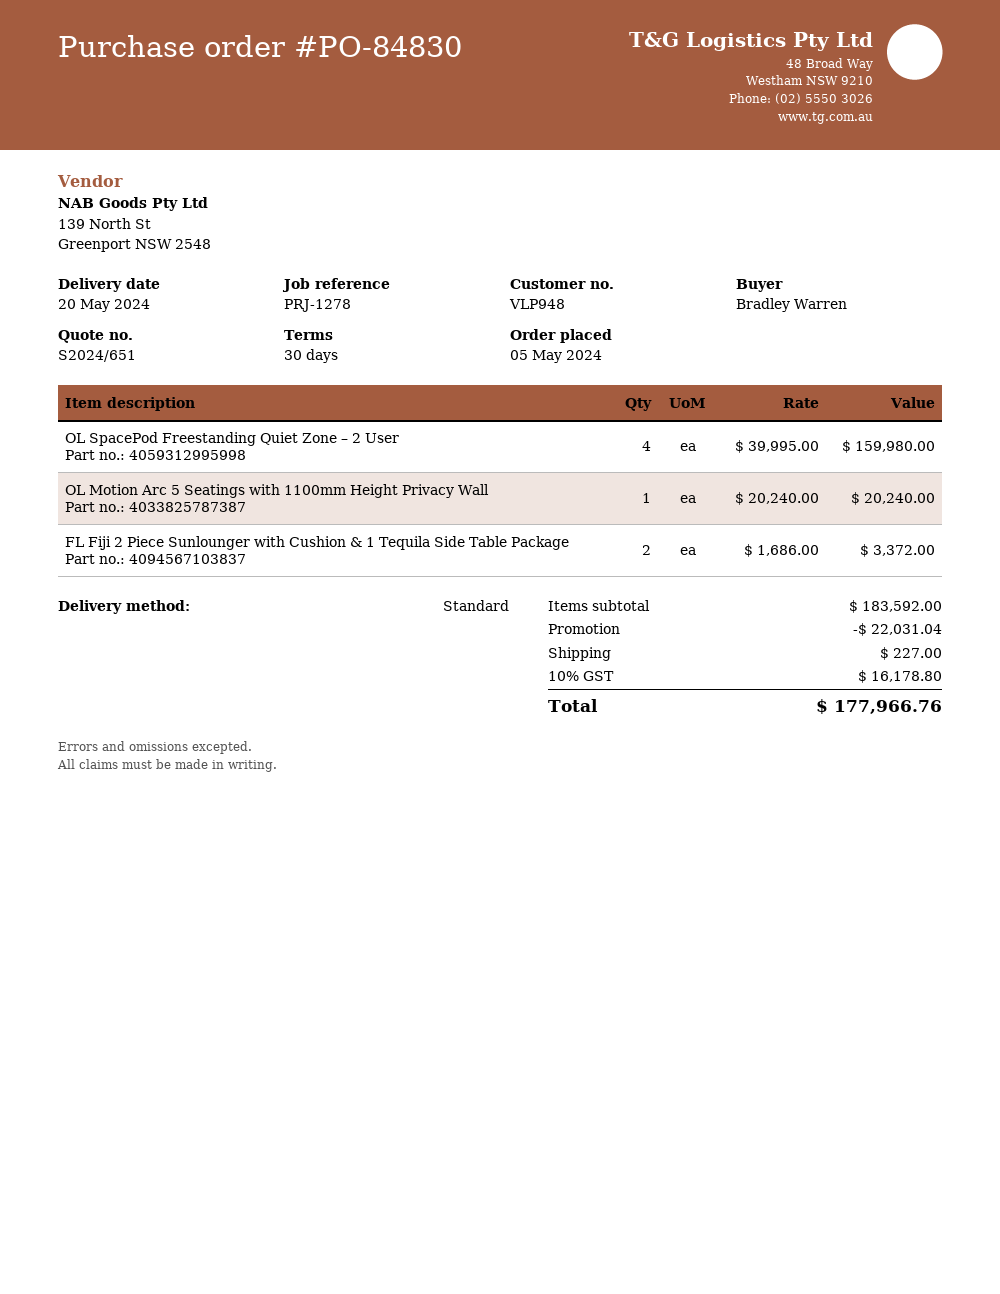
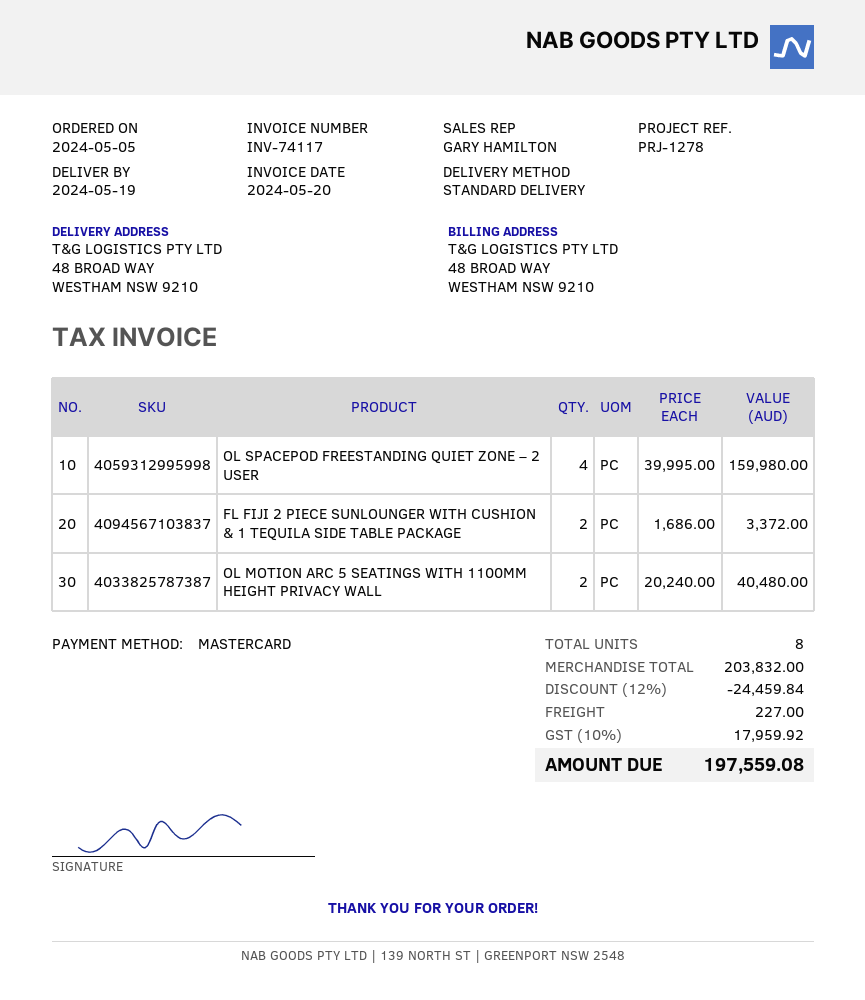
delivery date: 2024-05-20 -> 2024-05-19
OL Motion Arc 5 Seatings with 1100mm Height Privacy Wall: 1 x 20240.00 = 20240.00 -> 2 x 20240.00 = 40480.00
subtotal: 183592.00 -> 203832.00
discount: 22031.04 -> 24459.84
tax: 10% = 16178.80 -> 10% = 17959.92
total: 177966.76 -> 197559.08

